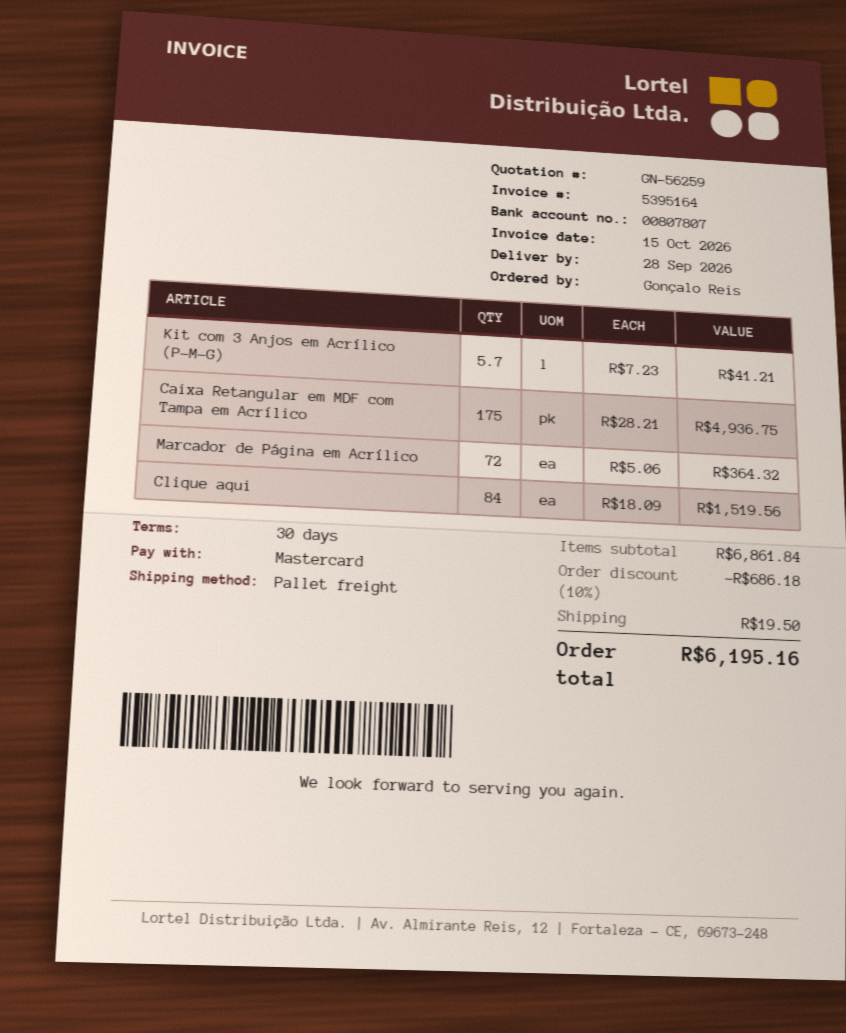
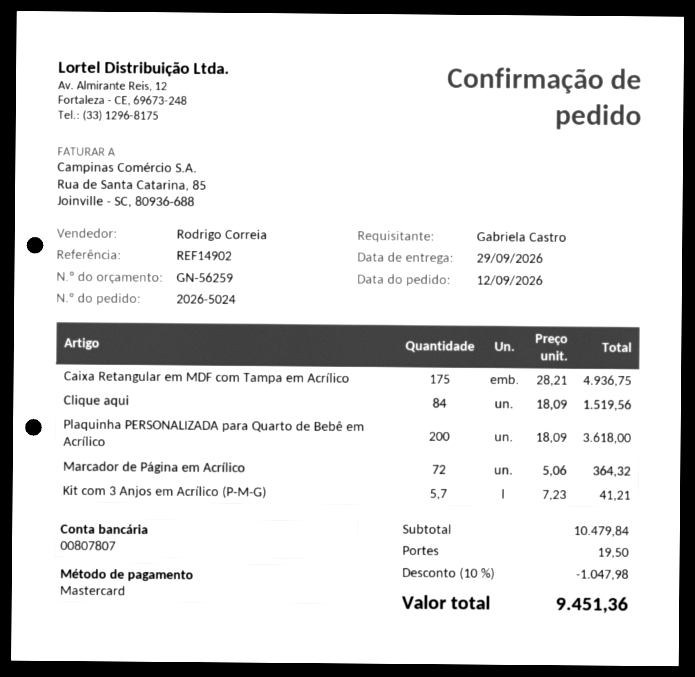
delivery date: 2026-09-28 -> 2026-09-29
ordered by: Gonçalo Reis -> Gabriela Castro
Plaquinha PERSONALIZADA para Quarto de Bebê em Acrílico: none -> 200 x 18.09 = 3618.00
subtotal: 6861.84 -> 10479.84
discount: 10% = 686.18 -> 10% = 1047.98
total: 6195.16 -> 9451.36

